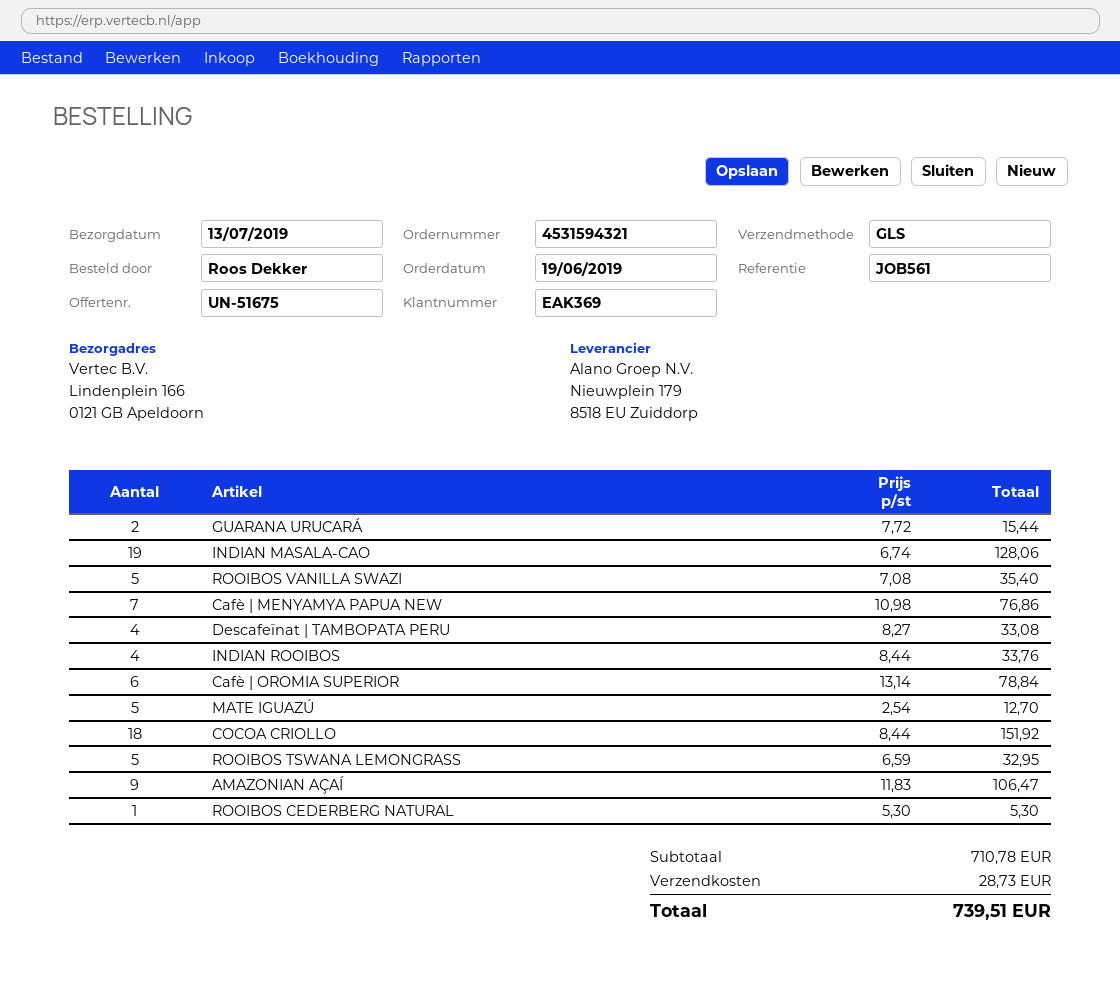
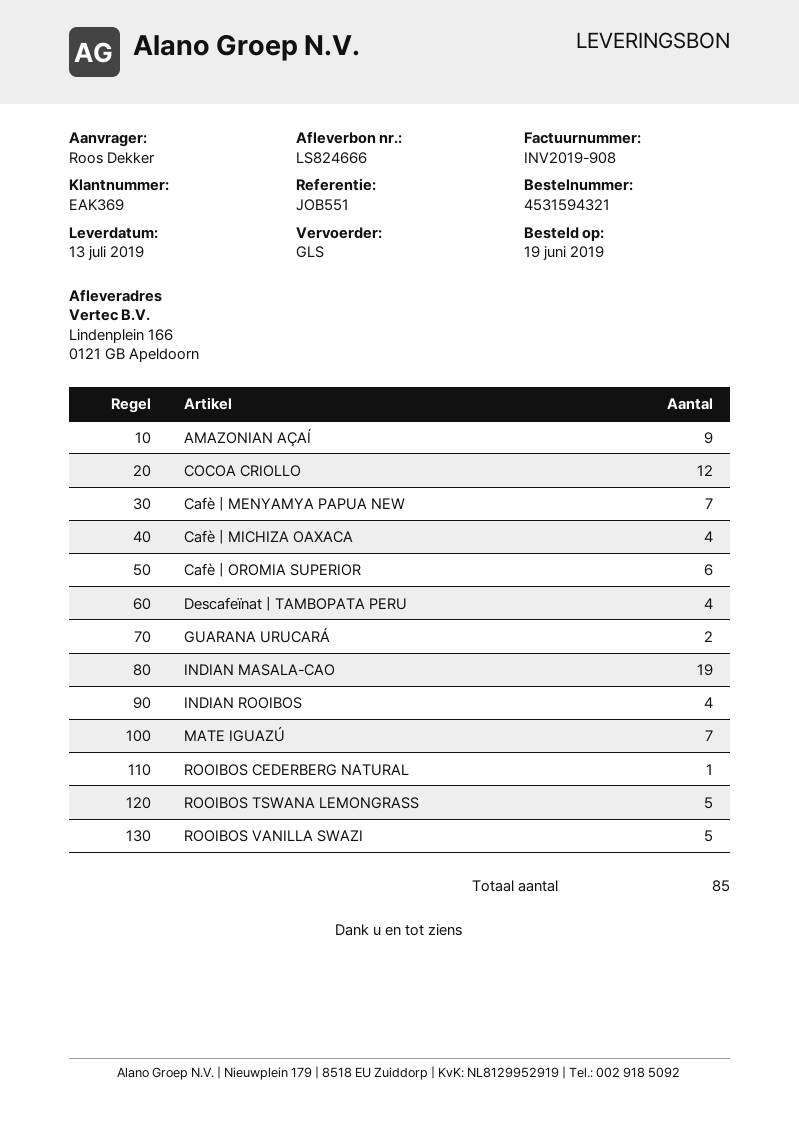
reference: JOB561 -> JOB551
MATE IGUAZÚ: 5 -> 7
COCOA CRIOLLO: 18 -> 12
Cafè | MICHIZA OAXACA: none -> 4

